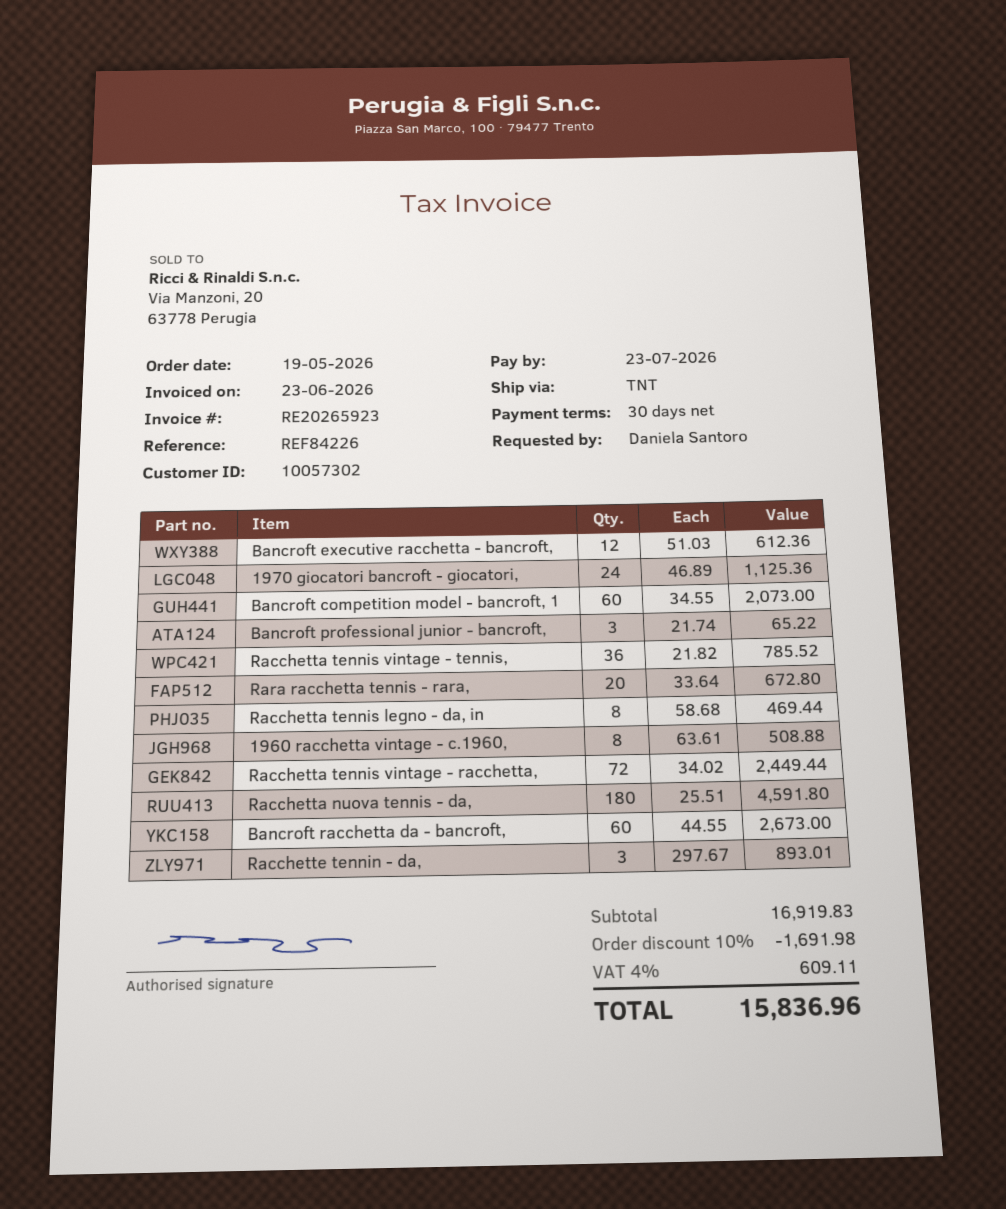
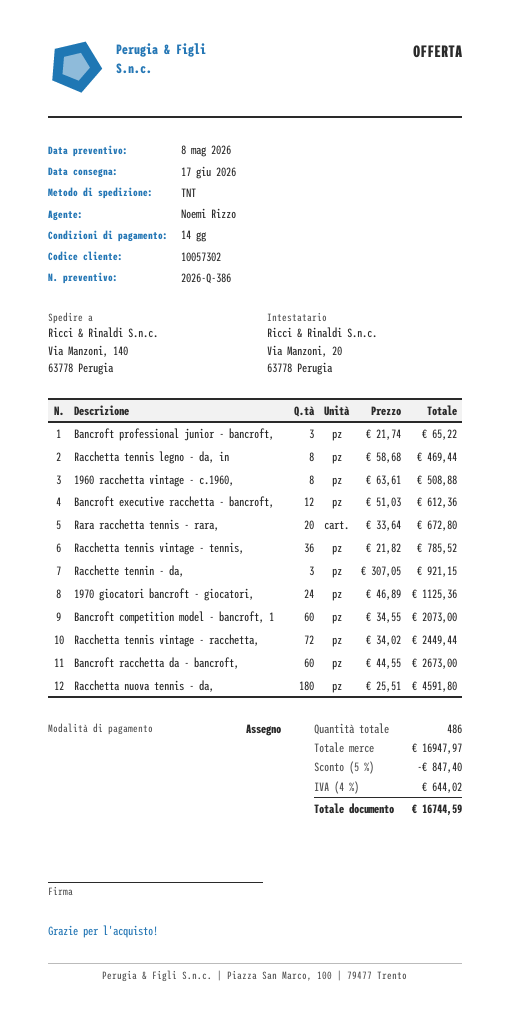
payment terms: 30 days -> 14 days
Racchette tennin - da,: 3 x 297.67 = 893.01 -> 3 x 307.05 = 921.15
subtotal: 16919.83 -> 16947.97
discount: 10% = 1691.98 -> 5% = 847.40
tax: 4% = 609.11 -> 4% = 644.02
total: 15836.96 -> 16744.59

